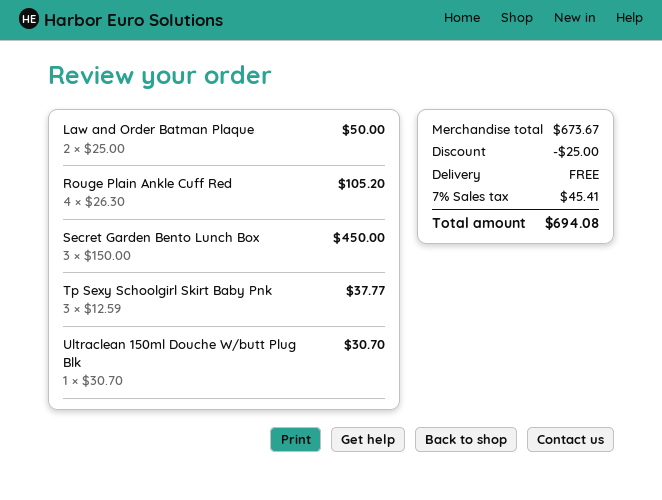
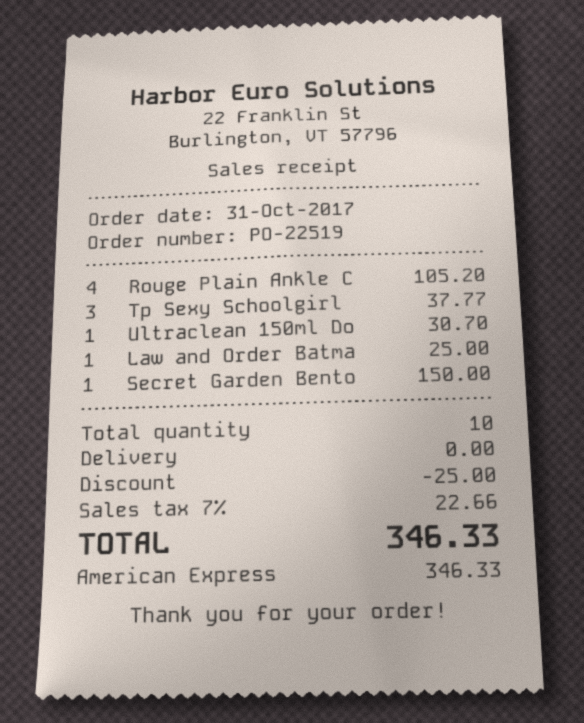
Law and Order Batman Plaque: 2 for 50.00 -> 1 for 25.00
Secret Garden Bento Lunch Box: 3 for 450.00 -> 1 for 150.00
tax: 7% = 45.41 -> 7% = 22.66
total: 694.08 -> 346.33

